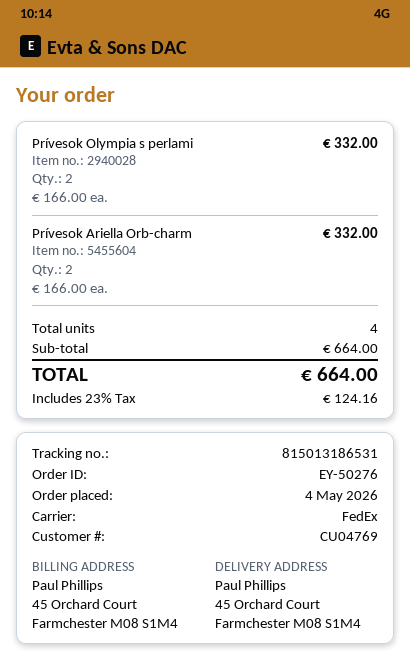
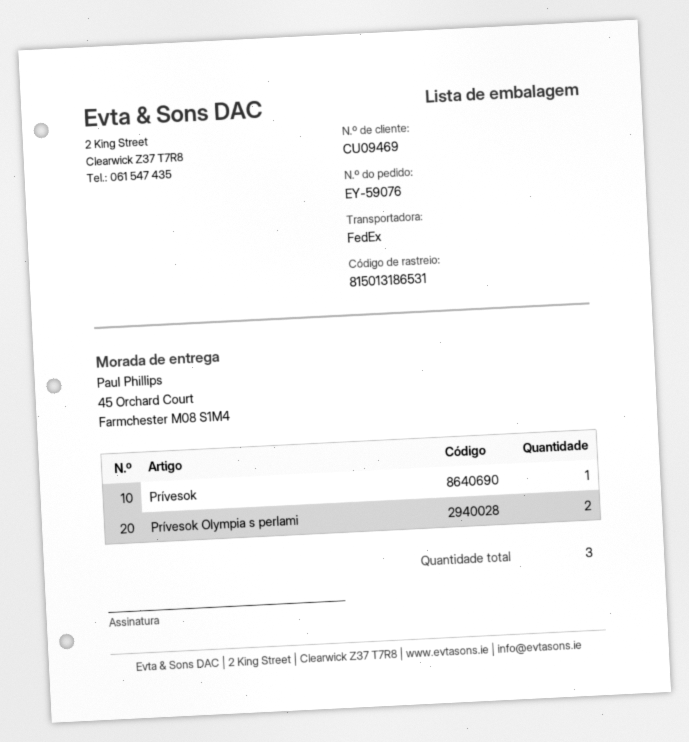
order number: EY-50276 -> EY-59076
customer number: CU04769 -> CU09469
Prívesok Ariella Orb-charm: 2 -> none
Prívesok: none -> 1
total quantity: 4 -> 3

